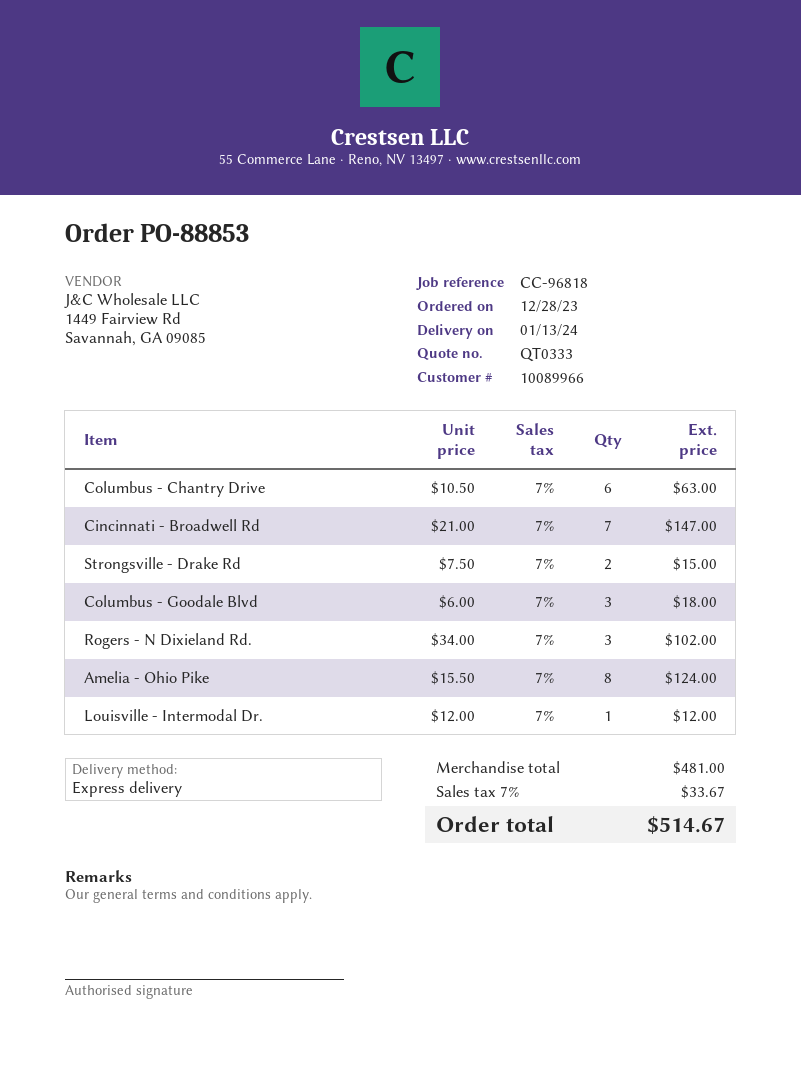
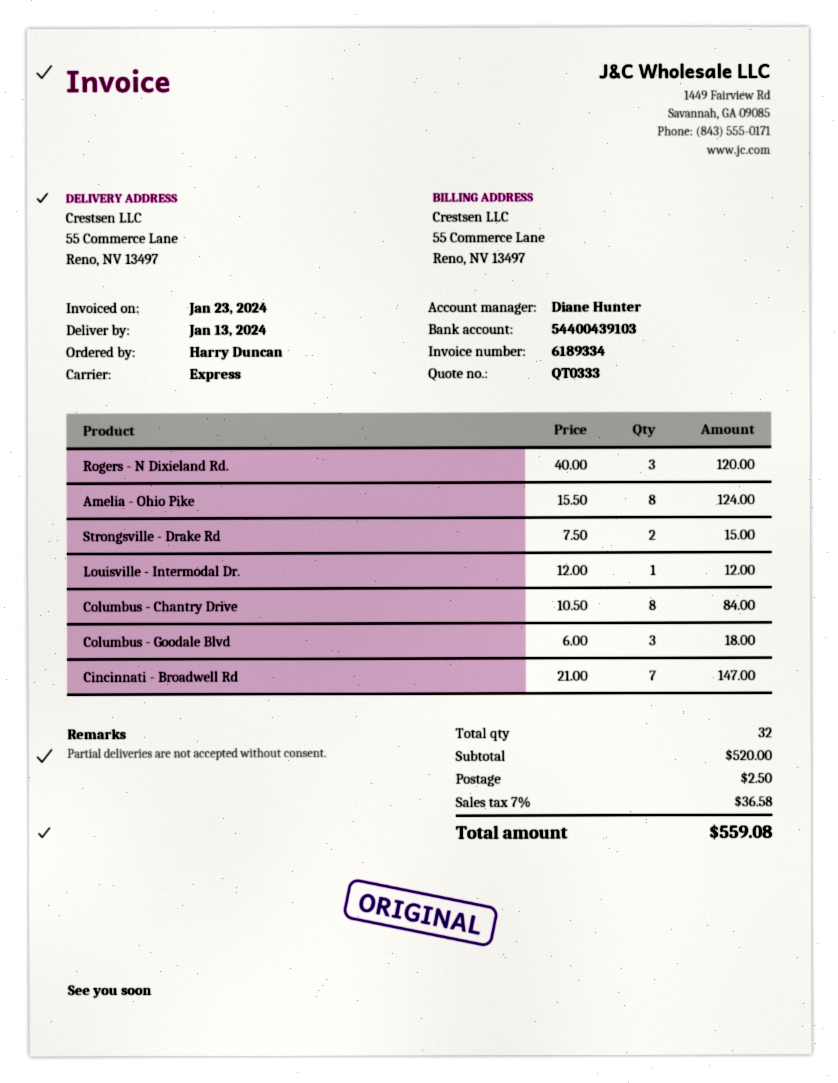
Columbus - Chantry Drive: 6 x 10.50 = 63.00 -> 8 x 10.50 = 84.00
Rogers - N Dixieland Rd.: 3 x 34.00 = 102.00 -> 3 x 40.00 = 120.00
subtotal: 481.00 -> 520.00
shipping: none -> 2.50
tax: 7% = 33.67 -> 7% = 36.58
total: 514.67 -> 559.08

